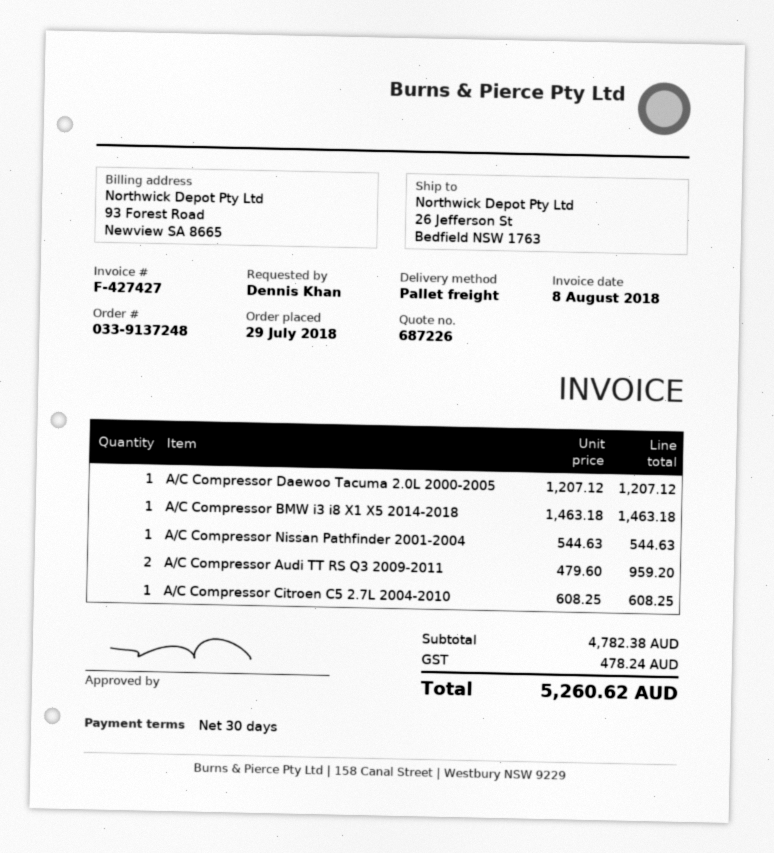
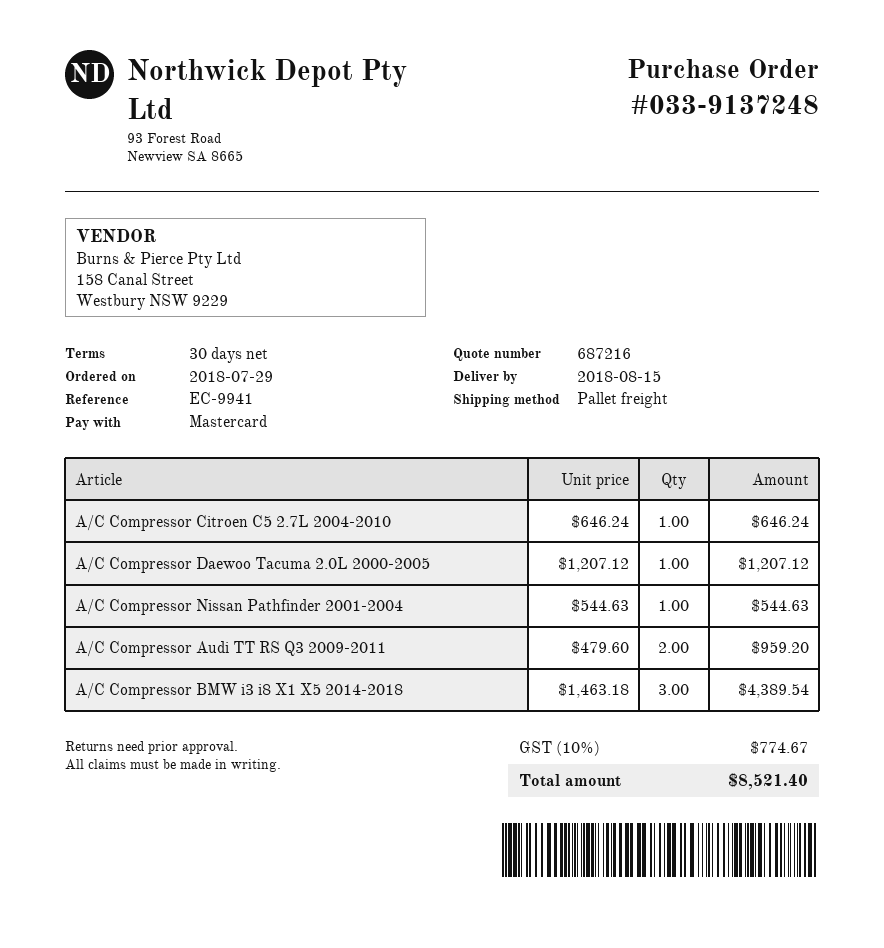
quote number: 687226 -> 687216
A/C Compressor BMW i3 i8 X1 X5 2014-2018: 1 x 1463.18 = 1463.18 -> 3 x 1463.18 = 4389.54
A/C Compressor Citroen C5 2.7L 2004-2010: 1 x 608.25 = 608.25 -> 1 x 646.24 = 646.24
tax: 478.24 -> 774.67
total: 5260.62 -> 8521.40

